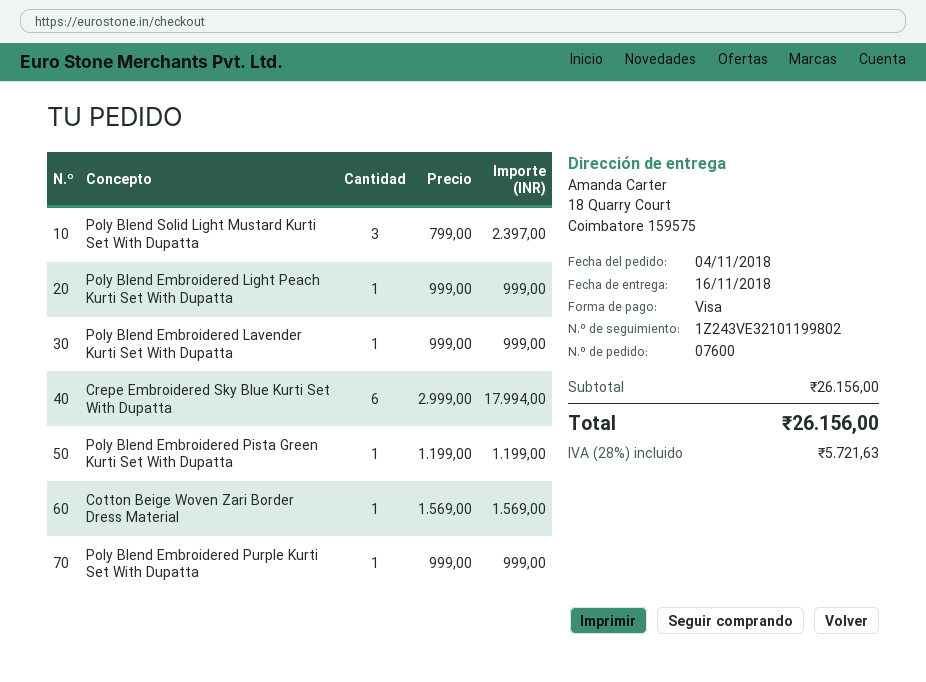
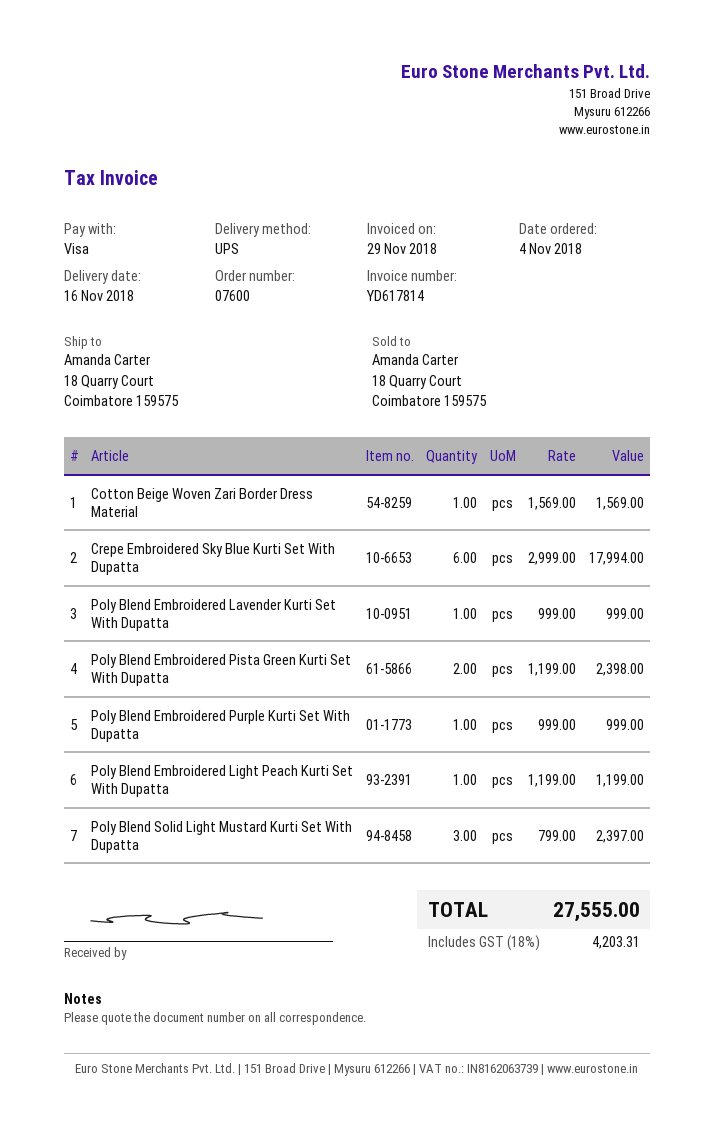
Poly Blend Embroidered Light Peach Kurti Set With Dupatta: 1 x 999.00 = 999.00 -> 1 x 1199.00 = 1199.00
Poly Blend Embroidered Pista Green Kurti Set With Dupatta: 1 x 1199.00 = 1199.00 -> 2 x 1199.00 = 2398.00
tax: 28% = 5721.63 -> 18% = 4203.31
total: 26156.00 -> 27555.00

